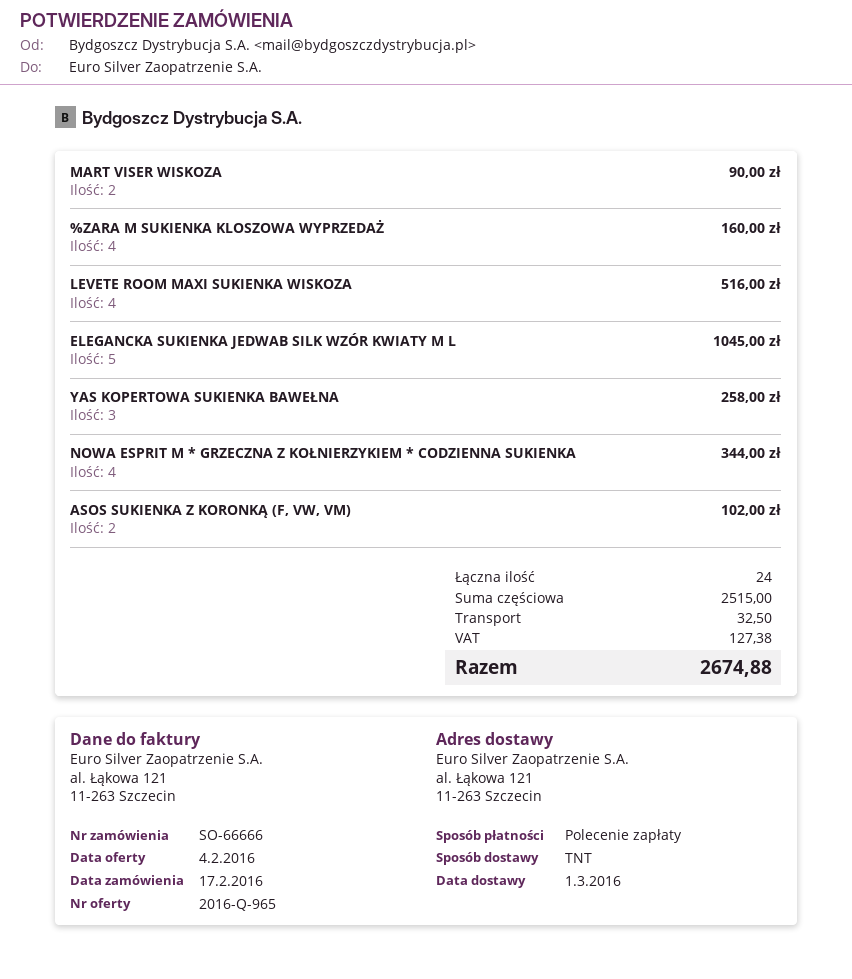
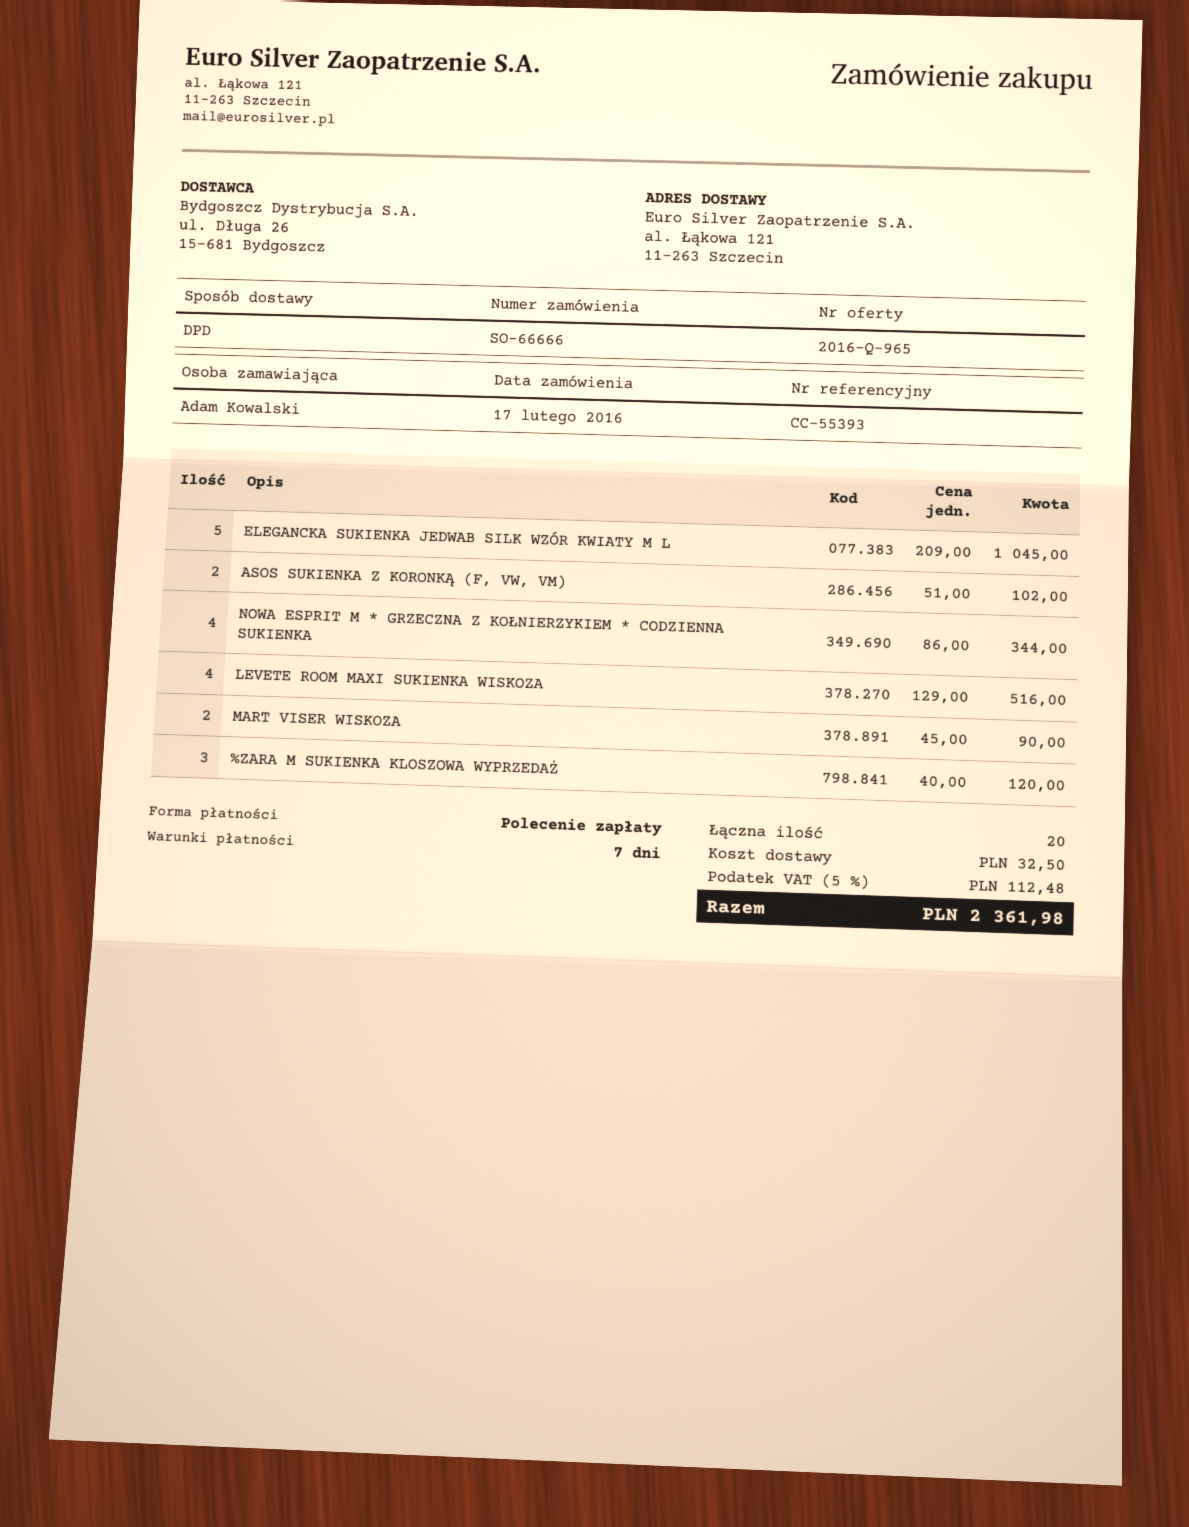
shipping method: TNT -> DPD
%ZARA M SUKIENKA KLOSZOWA WYPRZEDAŻ: 4 for 160.00 -> 3 for 120.00
YAS KOPERTOWA SUKIENKA BAWEŁNA: 3 for 258.00 -> none
total quantity: 24 -> 20
tax: 127.38 -> 112.48
total: 2674.88 -> 2361.98

